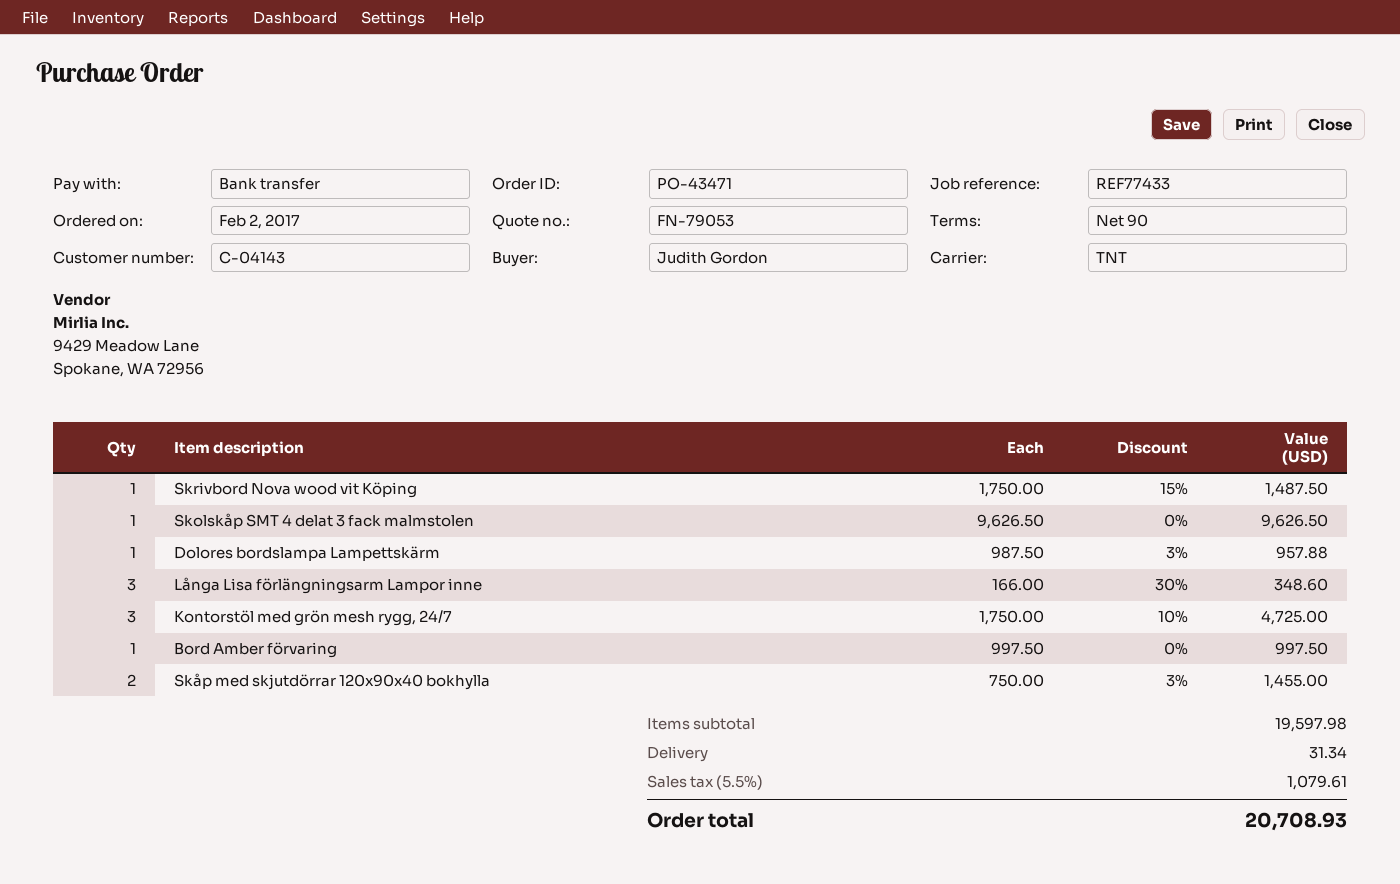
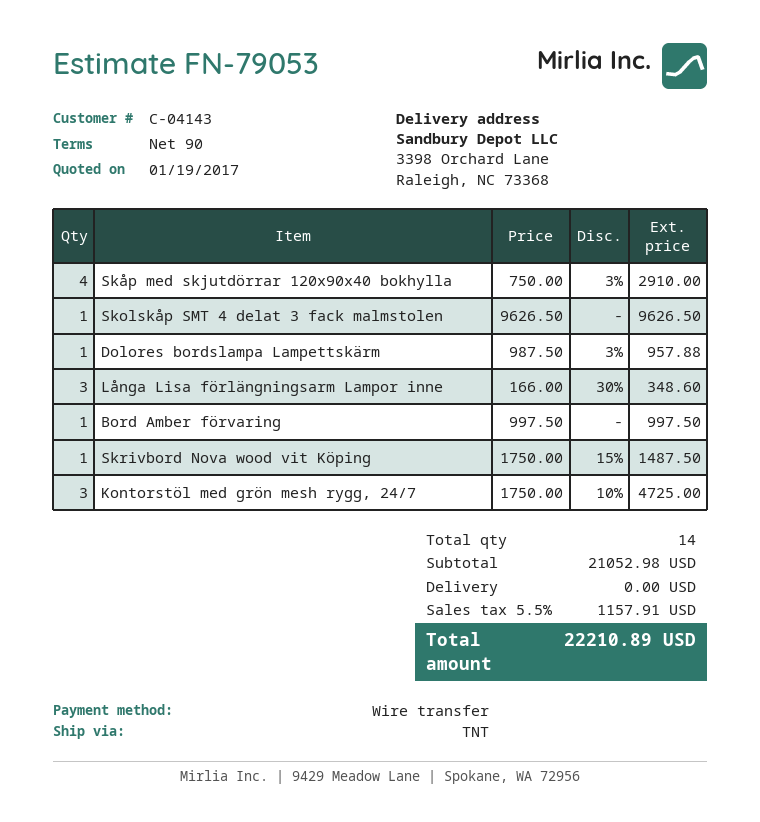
Skåp med skjutdörrar 120x90x40 bokhylla: 2 x 750.00 - 3% = 1455.00 -> 4 x 750.00 - 3% = 2910.00
subtotal: 19597.98 -> 21052.98
shipping: 31.34 -> 0.00
tax: 5.5% = 1079.61 -> 5.5% = 1157.91
total: 20708.93 -> 22210.89

